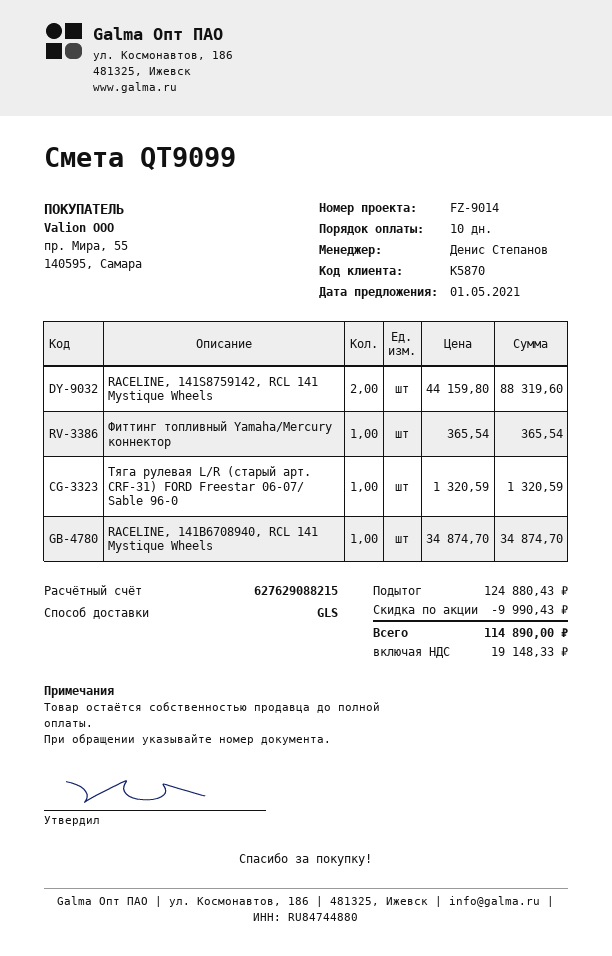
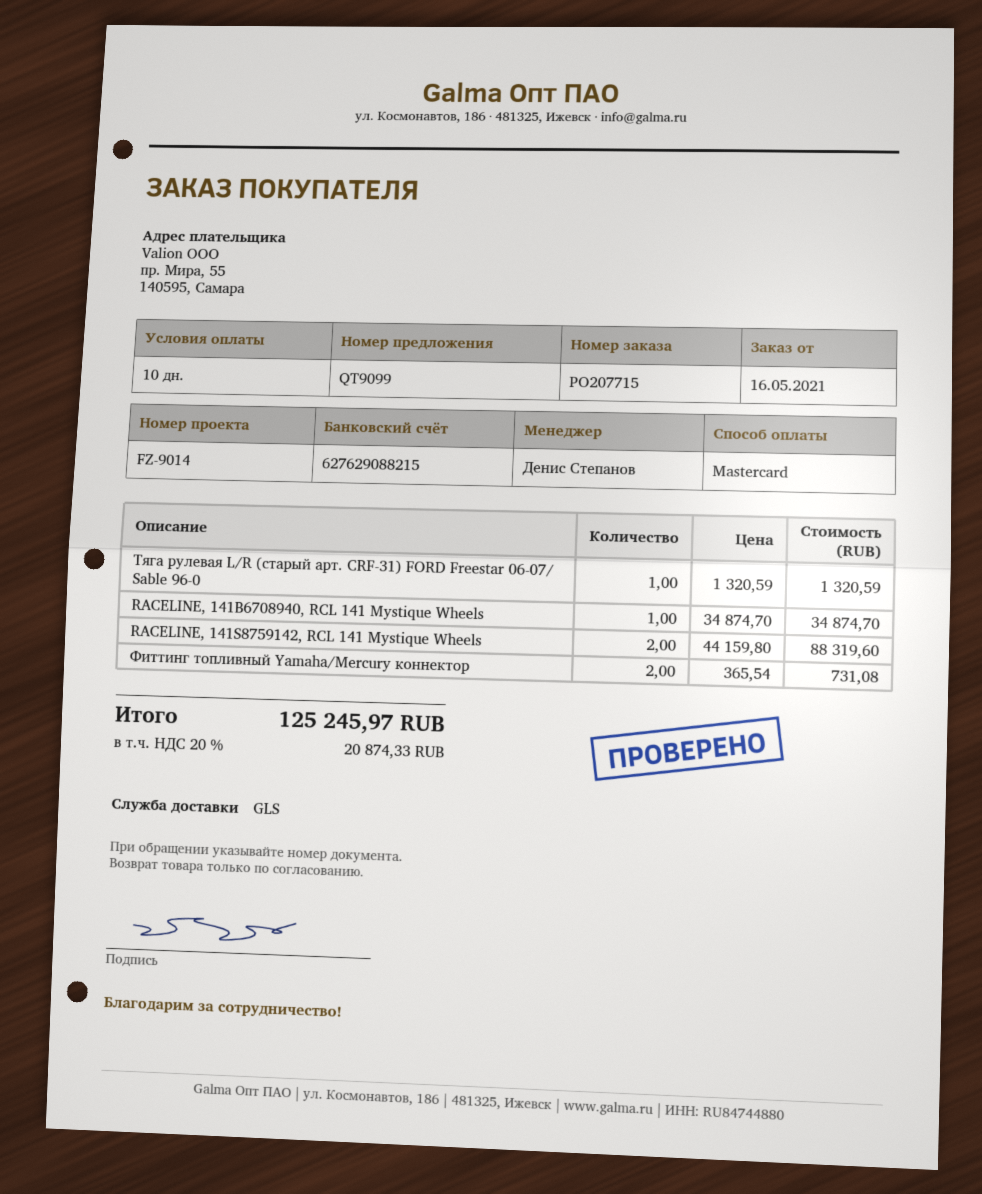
Фиттинг топливный Yamaha/Mercury коннектор: 1 x 365.54 = 365.54 -> 2 x 365.54 = 731.08
discount: 9990.43 -> none
tax: 19148.33 -> 20874.33
total: 114890.00 -> 125245.97

